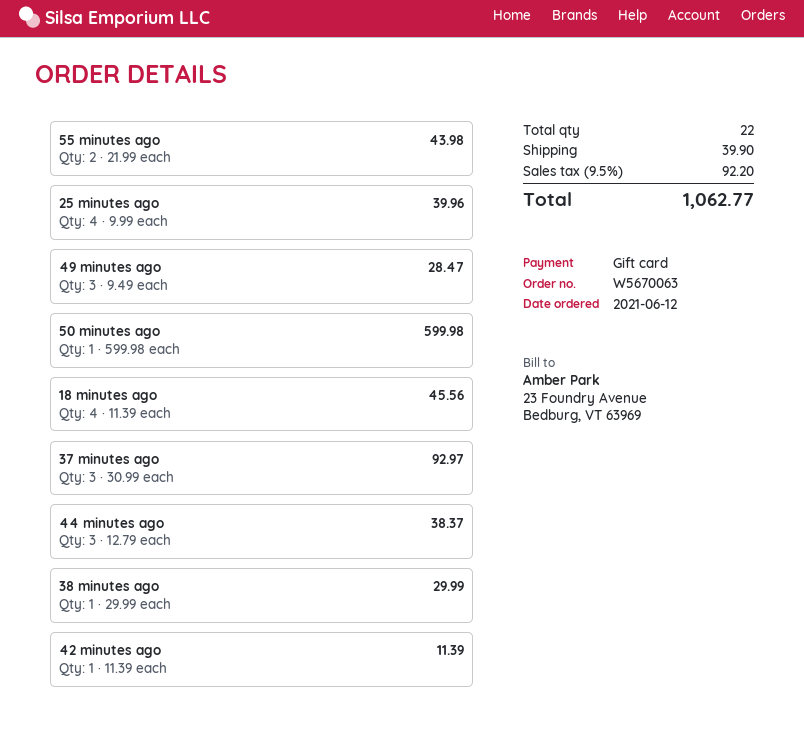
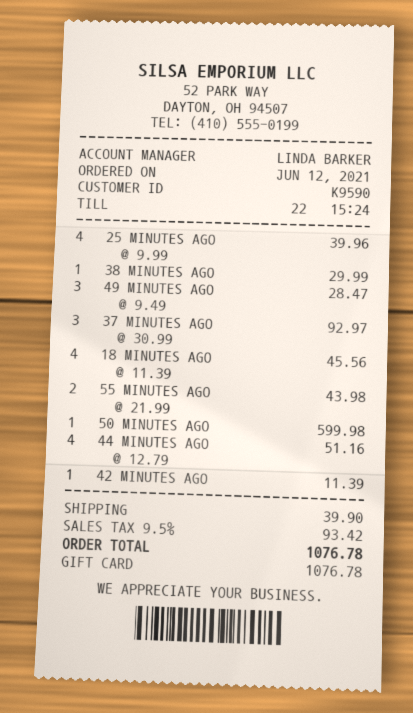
44 minutes ago: 3 x 12.79 = 38.37 -> 4 x 12.79 = 51.16
tax: 9.5% = 92.20 -> 9.5% = 93.42
total: 1062.77 -> 1076.78

